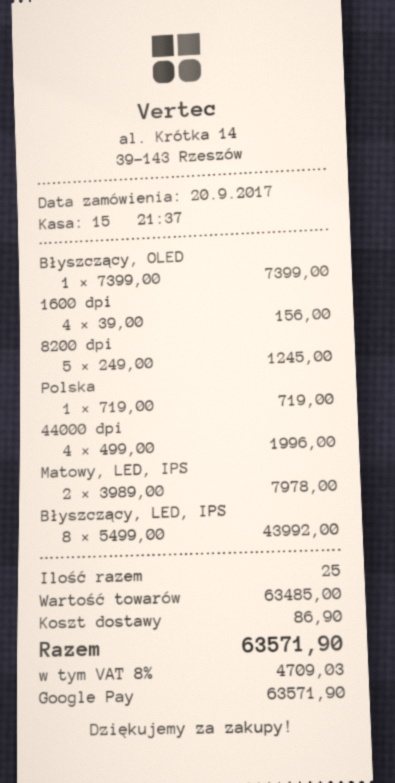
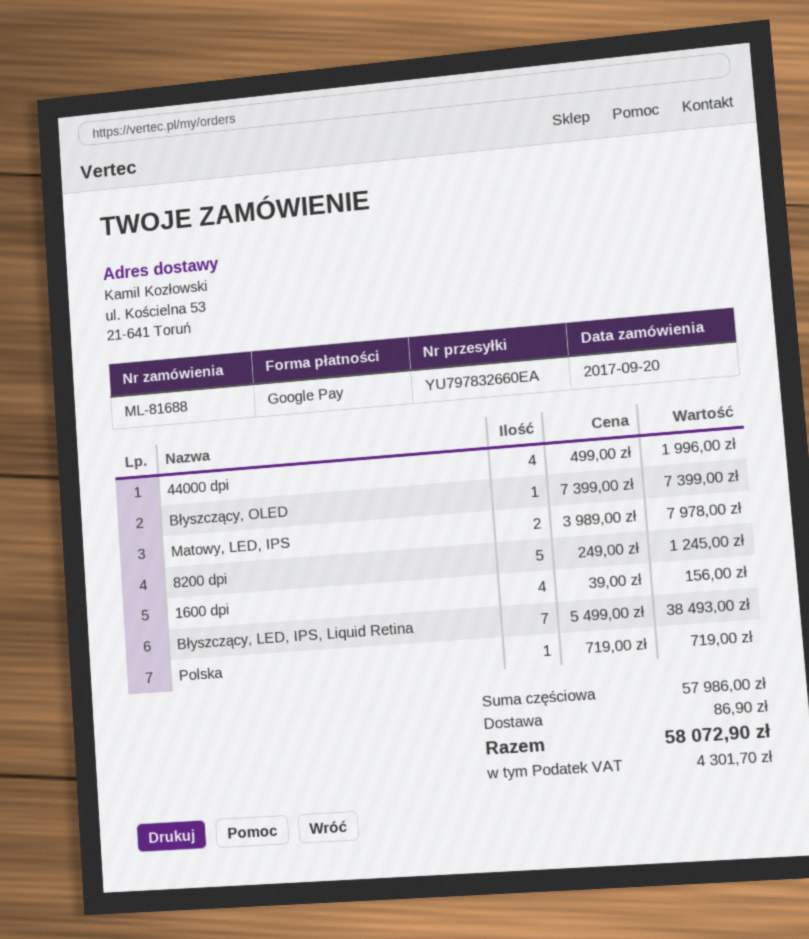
Błyszczący, LED, IPS: 8 x 5499.00 = 43992.00 -> 7 x 5499.00 = 38493.00
subtotal: 63485.00 -> 57986.00
tax: 4709.03 -> 4301.70
total: 63571.90 -> 58072.90

